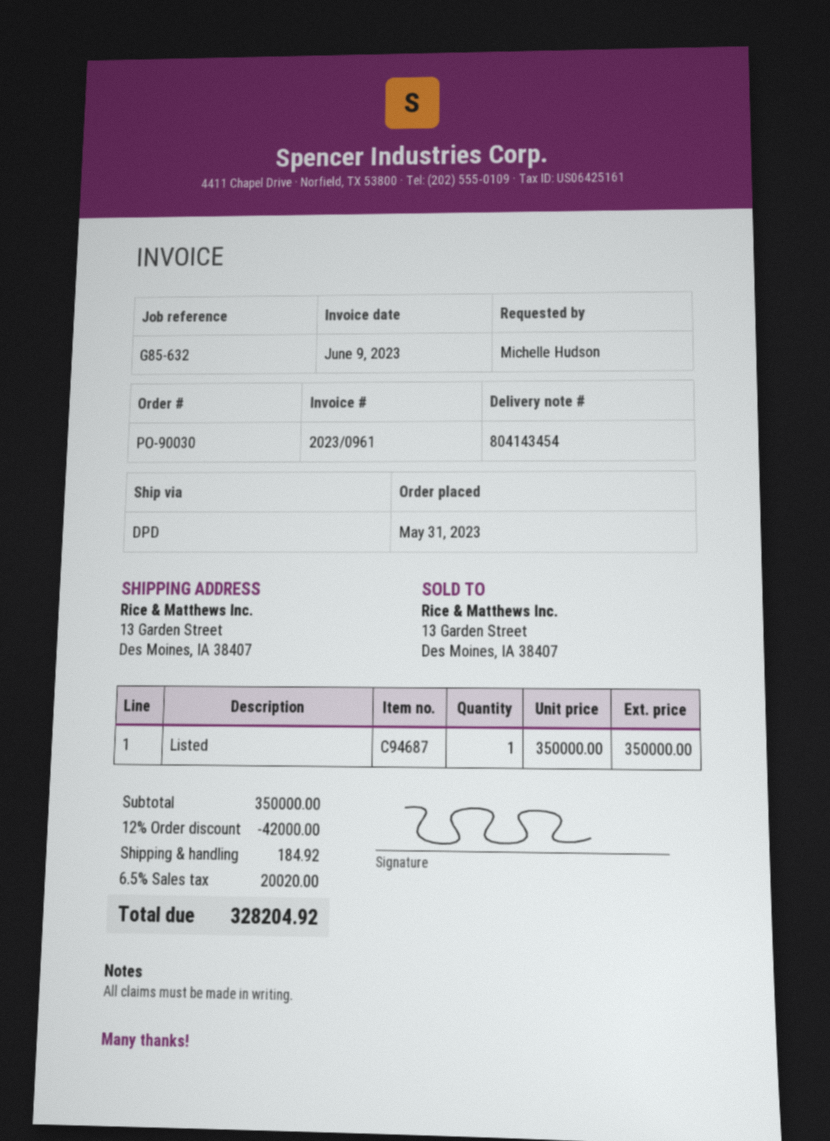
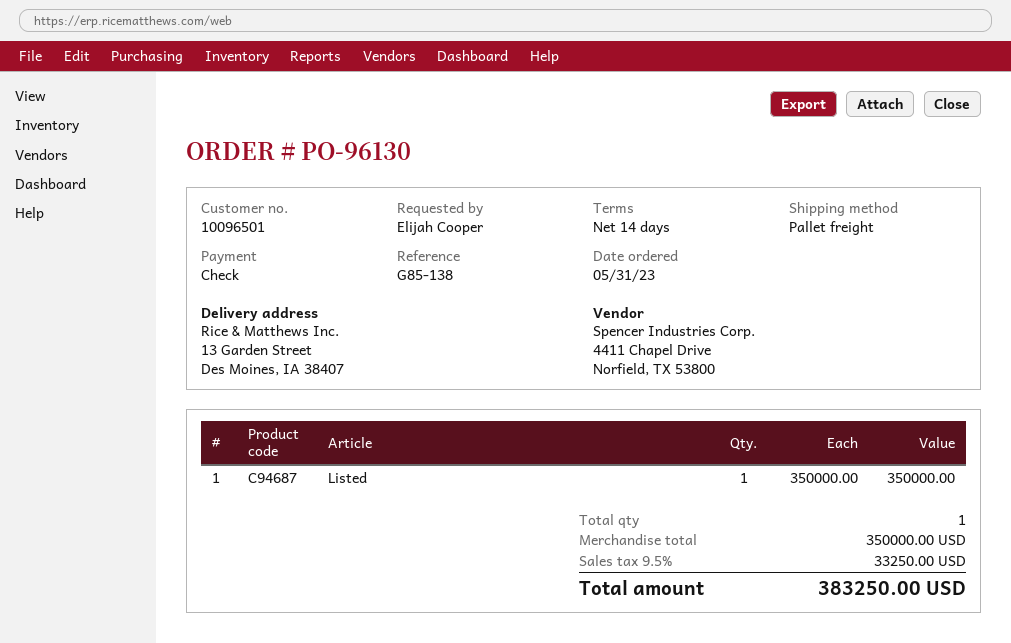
order number: PO-90030 -> PO-96130
reference: G85-632 -> G85-138
ordered by: Michelle Hudson -> Elijah Cooper
shipping method: DPD -> pallet freight
discount: 12% = 42000.00 -> none
shipping: 184.92 -> none
tax: 6.5% = 20020.00 -> 9.5% = 33250.00
total: 328204.92 -> 383250.00

